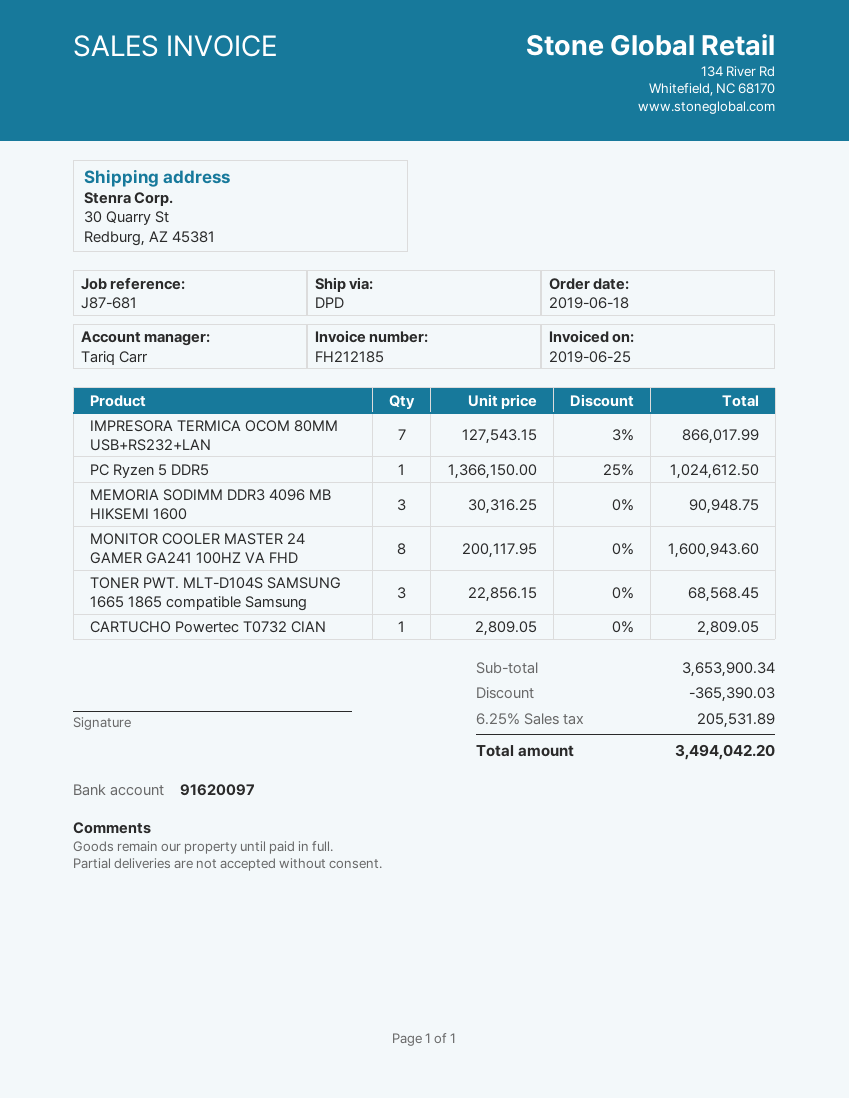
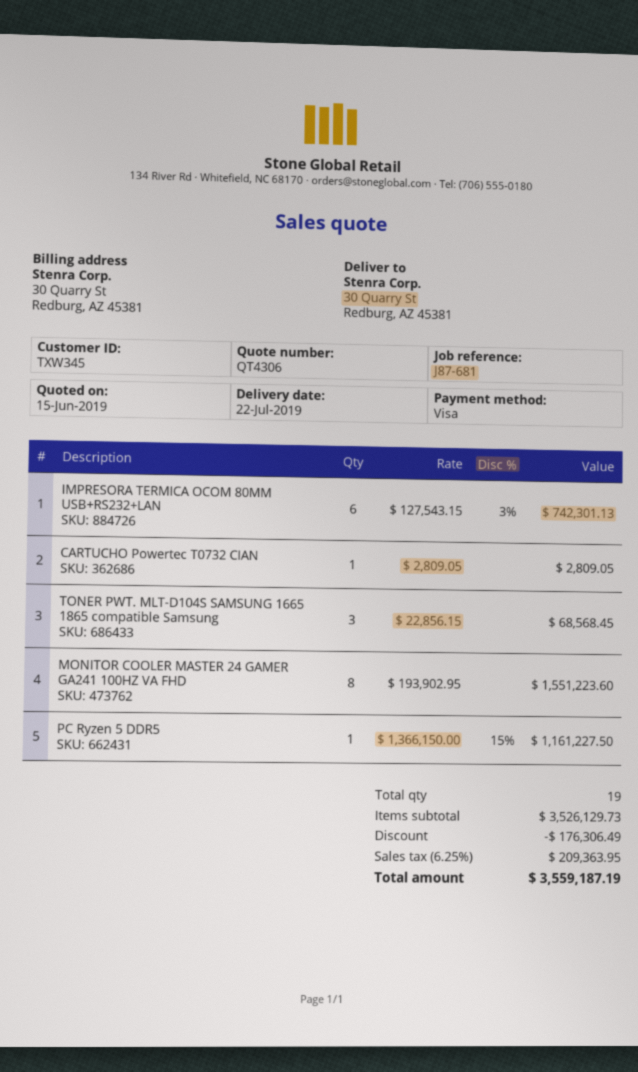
IMPRESORA TERMICA OCOM 80MM USB+RS232+LAN: 7 x 127543.15 - 3% = 866017.99 -> 6 x 127543.15 - 3% = 742301.13
PC Ryzen 5 DDR5: 1 x 1366150.00 - 25% = 1024612.50 -> 1 x 1366150.00 - 15% = 1161227.50
MEMORIA SODIMM DDR3 4096 MB HIKSEMI 1600: 3 x 30316.25 = 90948.75 -> none
MONITOR COOLER MASTER 24 GAMER GA241 100HZ VA FHD: 8 x 200117.95 = 1600943.60 -> 8 x 193902.95 = 1551223.60
subtotal: 3653900.34 -> 3526129.73
discount: 365390.03 -> 176306.49
tax: 6.25% = 205531.89 -> 6.25% = 209363.95
total: 3494042.20 -> 3559187.19

